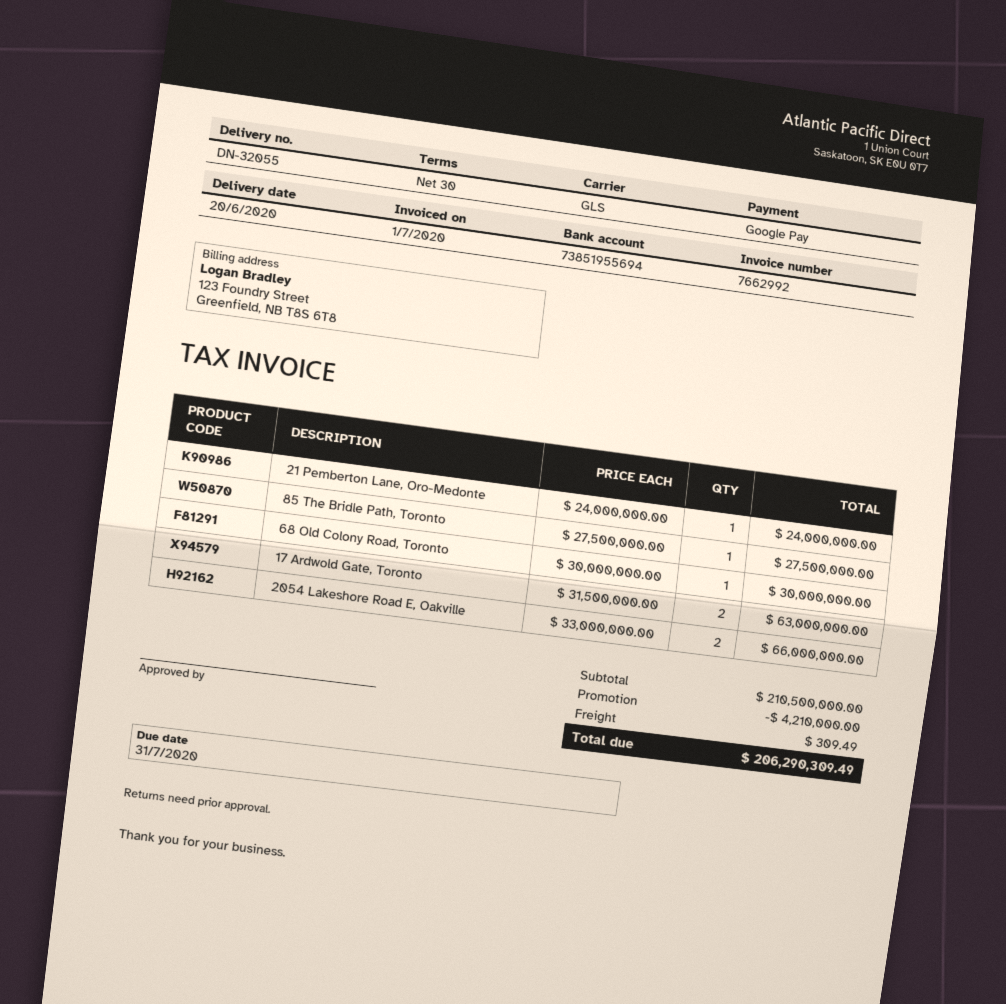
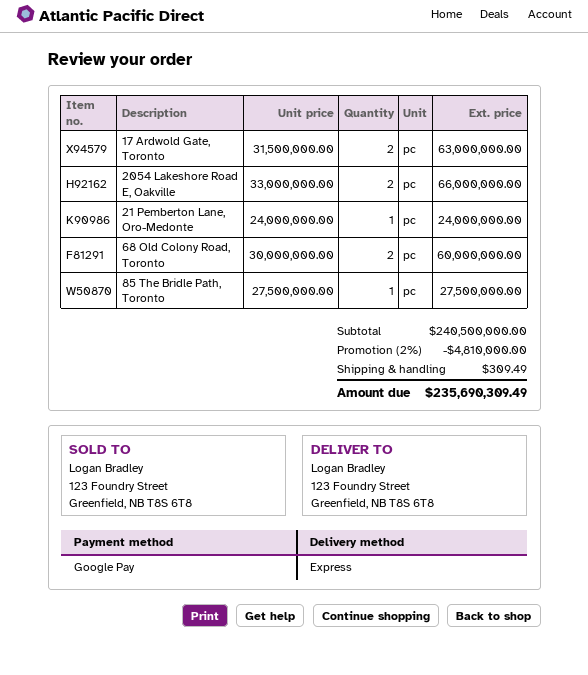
shipping method: GLS -> express
68 Old Colony Road, Toronto: 1 x 30000000.00 = 30000000.00 -> 2 x 30000000.00 = 60000000.00
subtotal: 210500000.00 -> 240500000.00
discount: 4210000.00 -> 4810000.00
total: 206290309.49 -> 235690309.49

